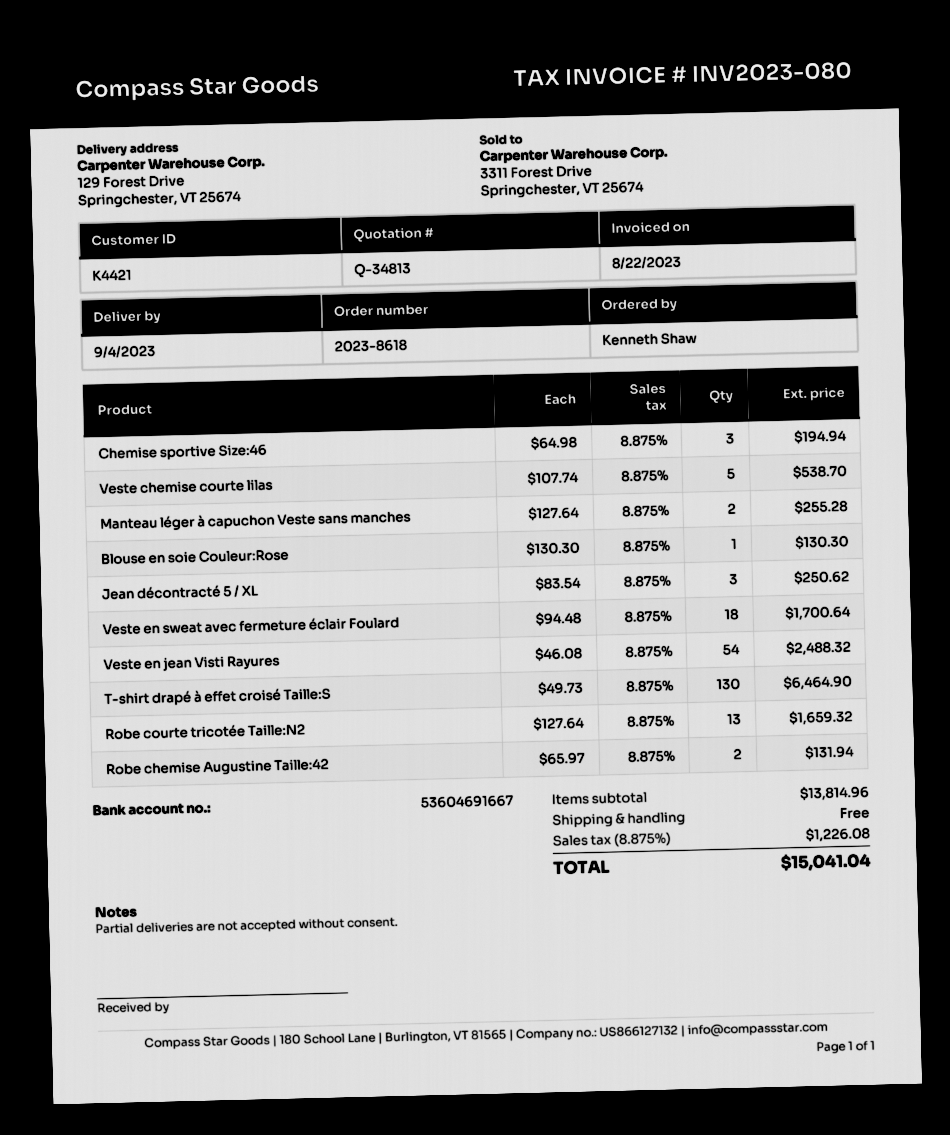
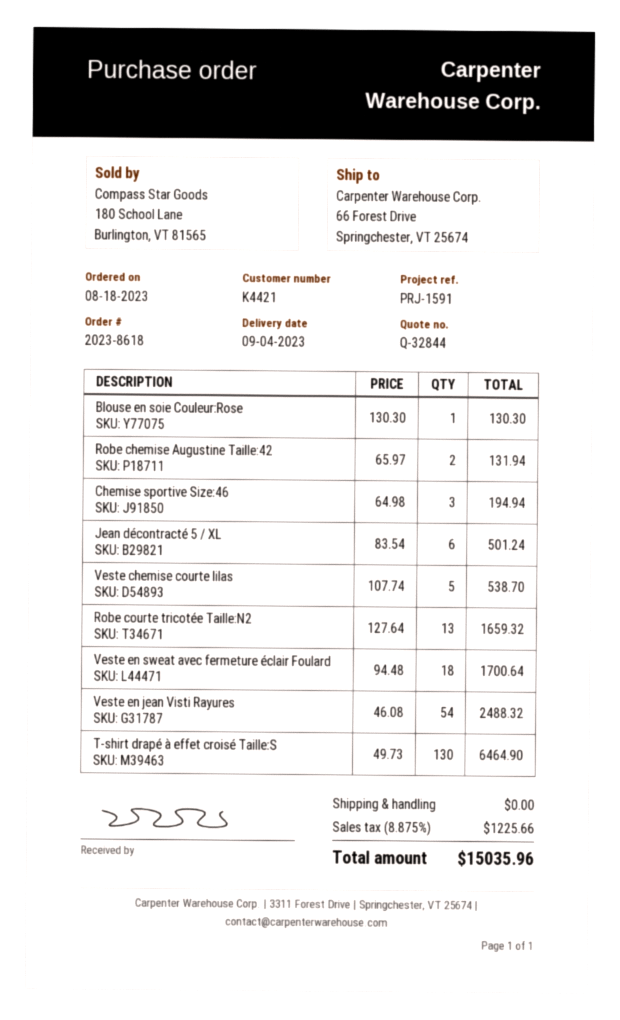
quote number: Q-34813 -> Q-32844
ship to: 129 Forest Drive, Springchester, VT 25674 -> 66 Forest Drive, Springchester, VT 25674
Manteau léger à capuchon Veste sans manches: 2 x 127.64 = 255.28 -> none
Jean décontracté 5 / XL: 3 x 83.54 = 250.62 -> 6 x 83.54 = 501.24
tax: 8.875% = 1226.08 -> 8.875% = 1225.66
total: 15041.04 -> 15035.96

